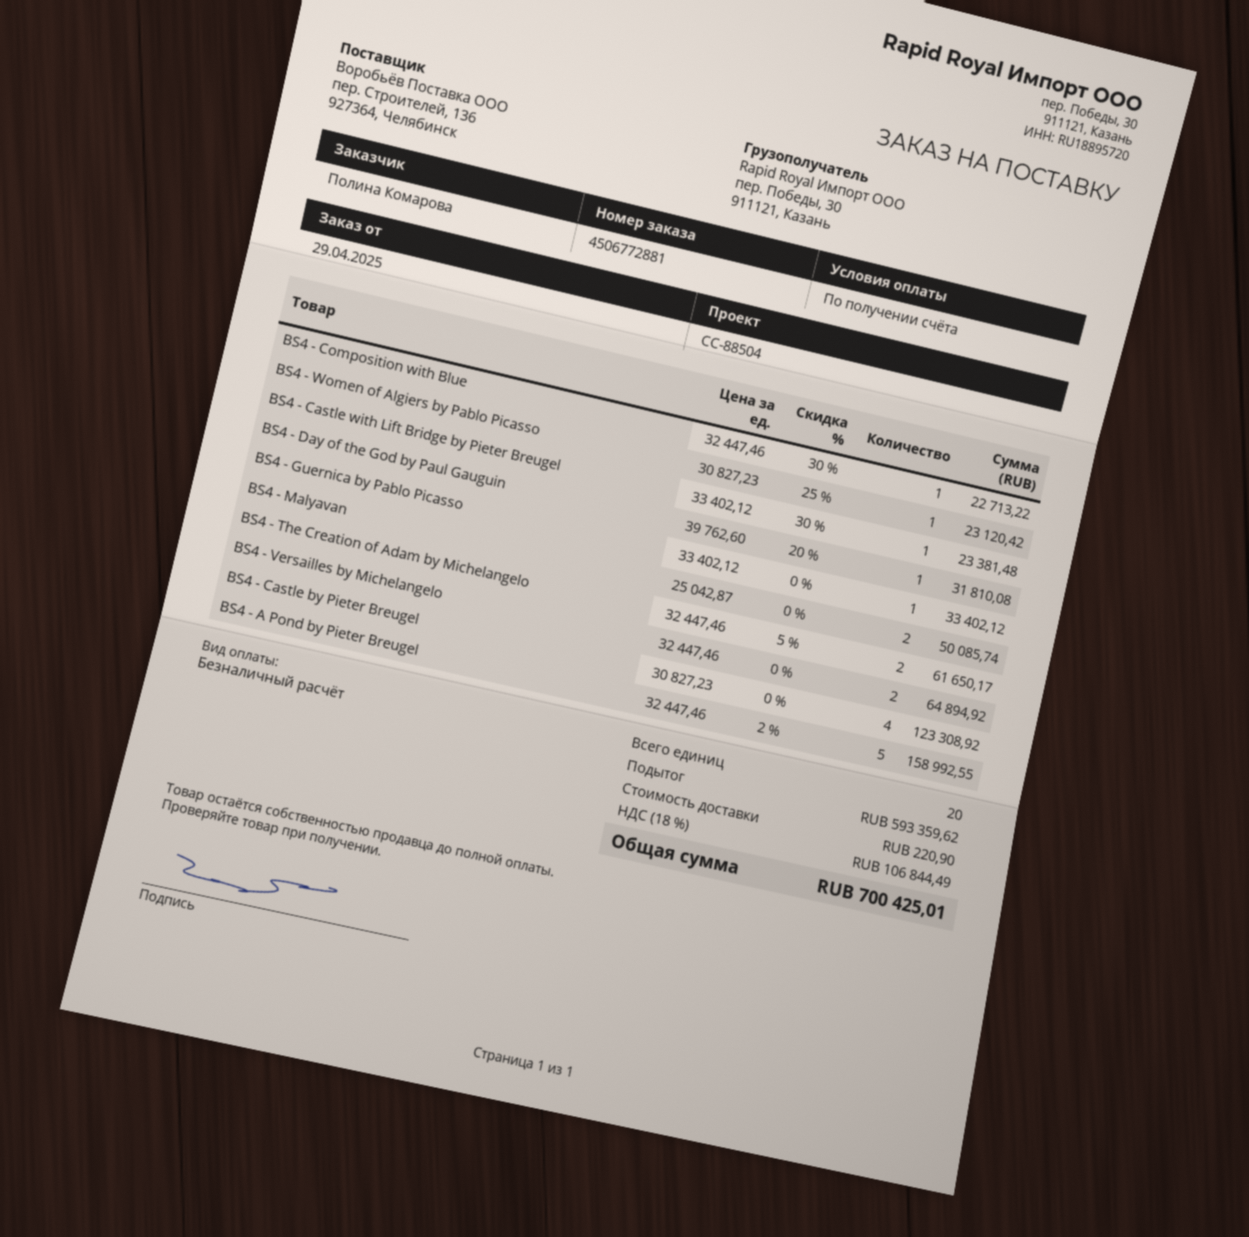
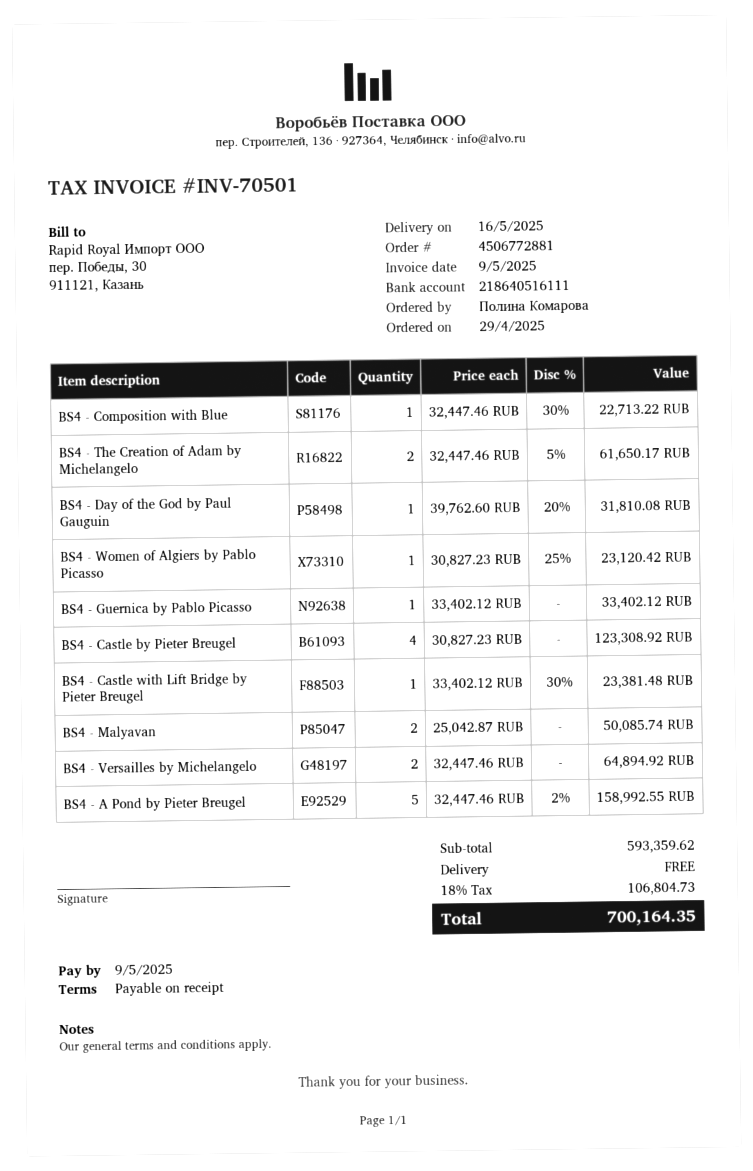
shipping: 220.90 -> 0.00
tax: 18% = 106844.49 -> 18% = 106804.73
total: 700425.01 -> 700164.35

